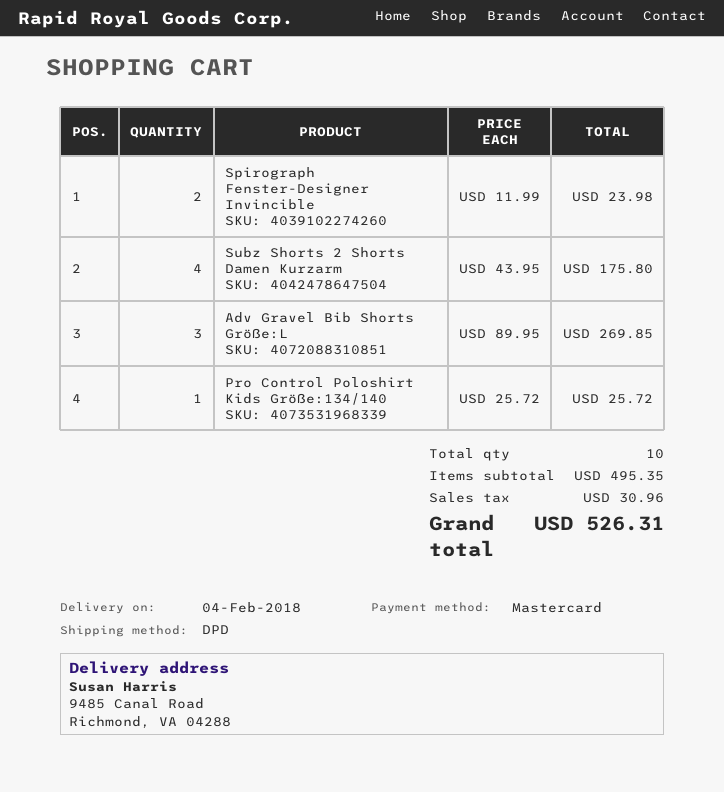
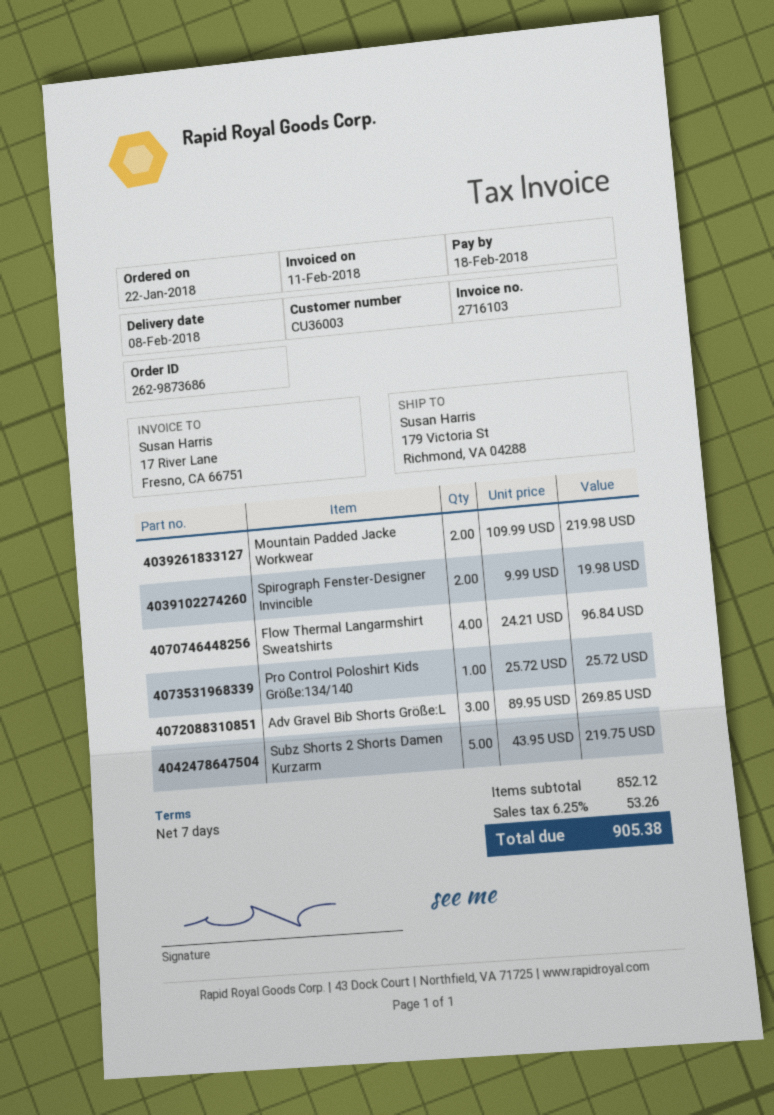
delivery date: 2018-02-04 -> 2018-02-08
ship to: 9485 Canal Road, Richmond, VA 04288 -> 179 Victoria St, Richmond, VA 04288
Spirograph Fenster-Designer Invincible: 2 x 11.99 = 23.98 -> 2 x 9.99 = 19.98
Subz Shorts 2 Shorts Damen Kurzarm: 4 x 43.95 = 175.80 -> 5 x 43.95 = 219.75
Mountain Padded Jacke Workwear: none -> 2 x 109.99 = 219.98
Flow Thermal Langarmshirt Sweatshirts: none -> 4 x 24.21 = 96.84
subtotal: 495.35 -> 852.12
tax: 30.96 -> 53.26
total: 526.31 -> 905.38

